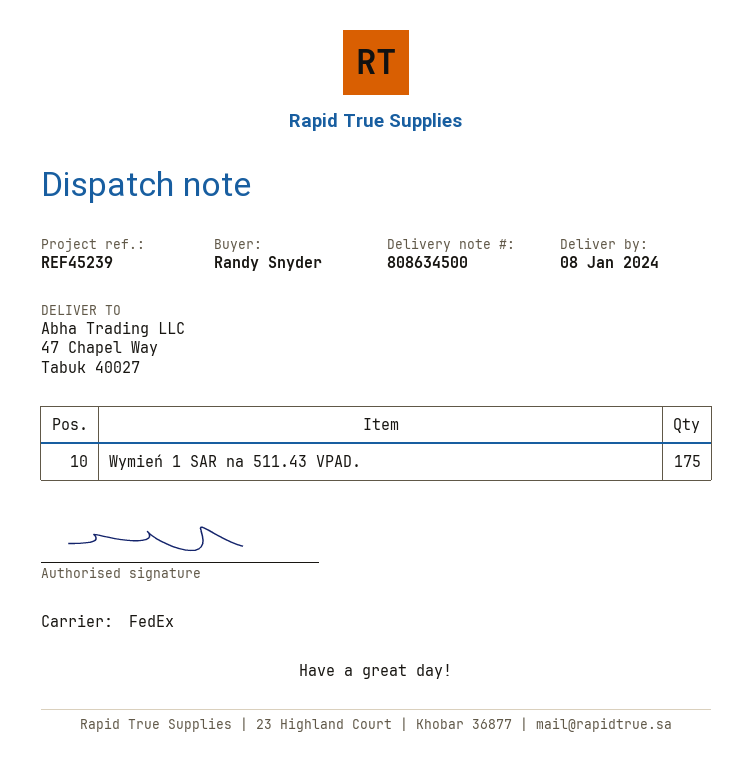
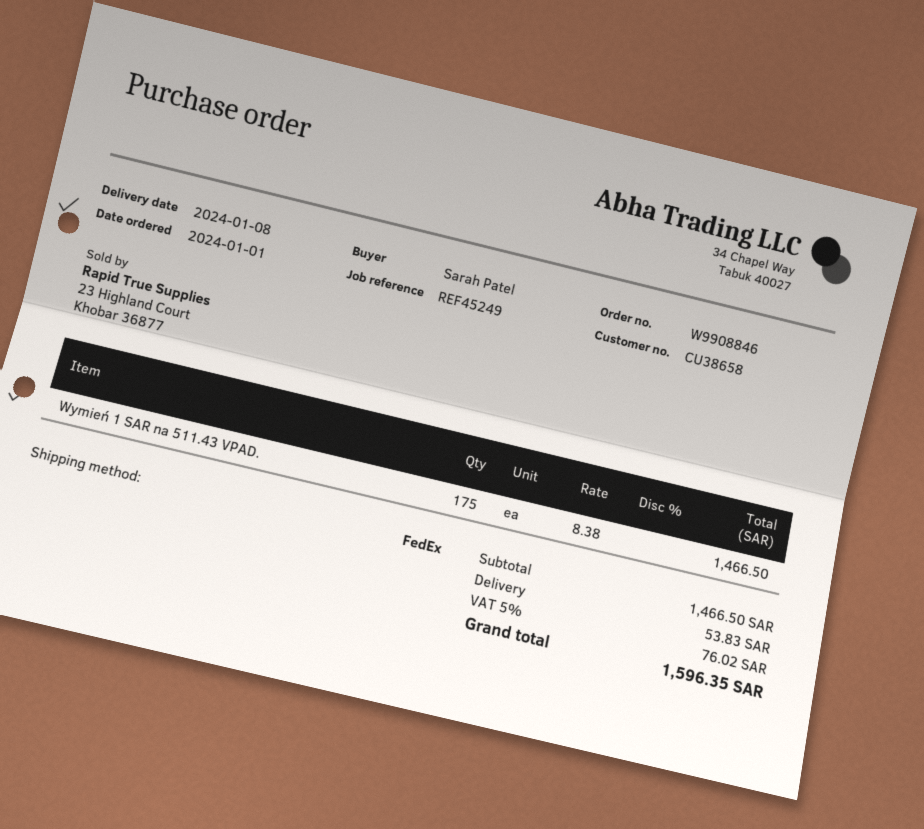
reference: REF45239 -> REF45249
ordered by: Randy Snyder -> Sarah Patel

